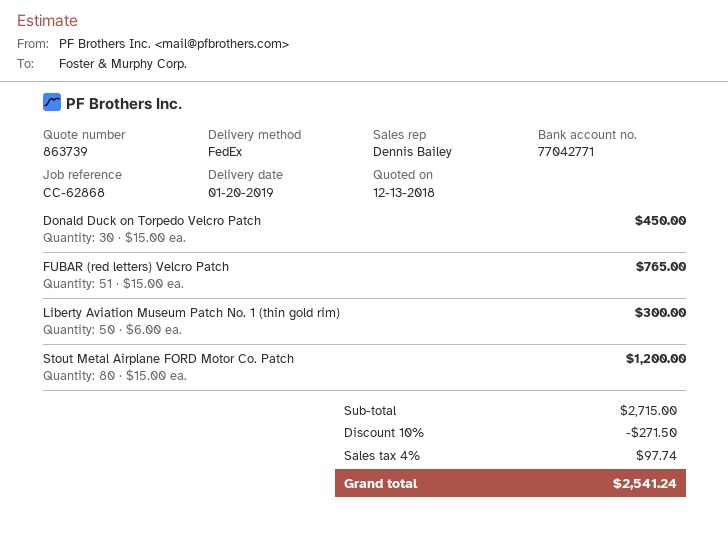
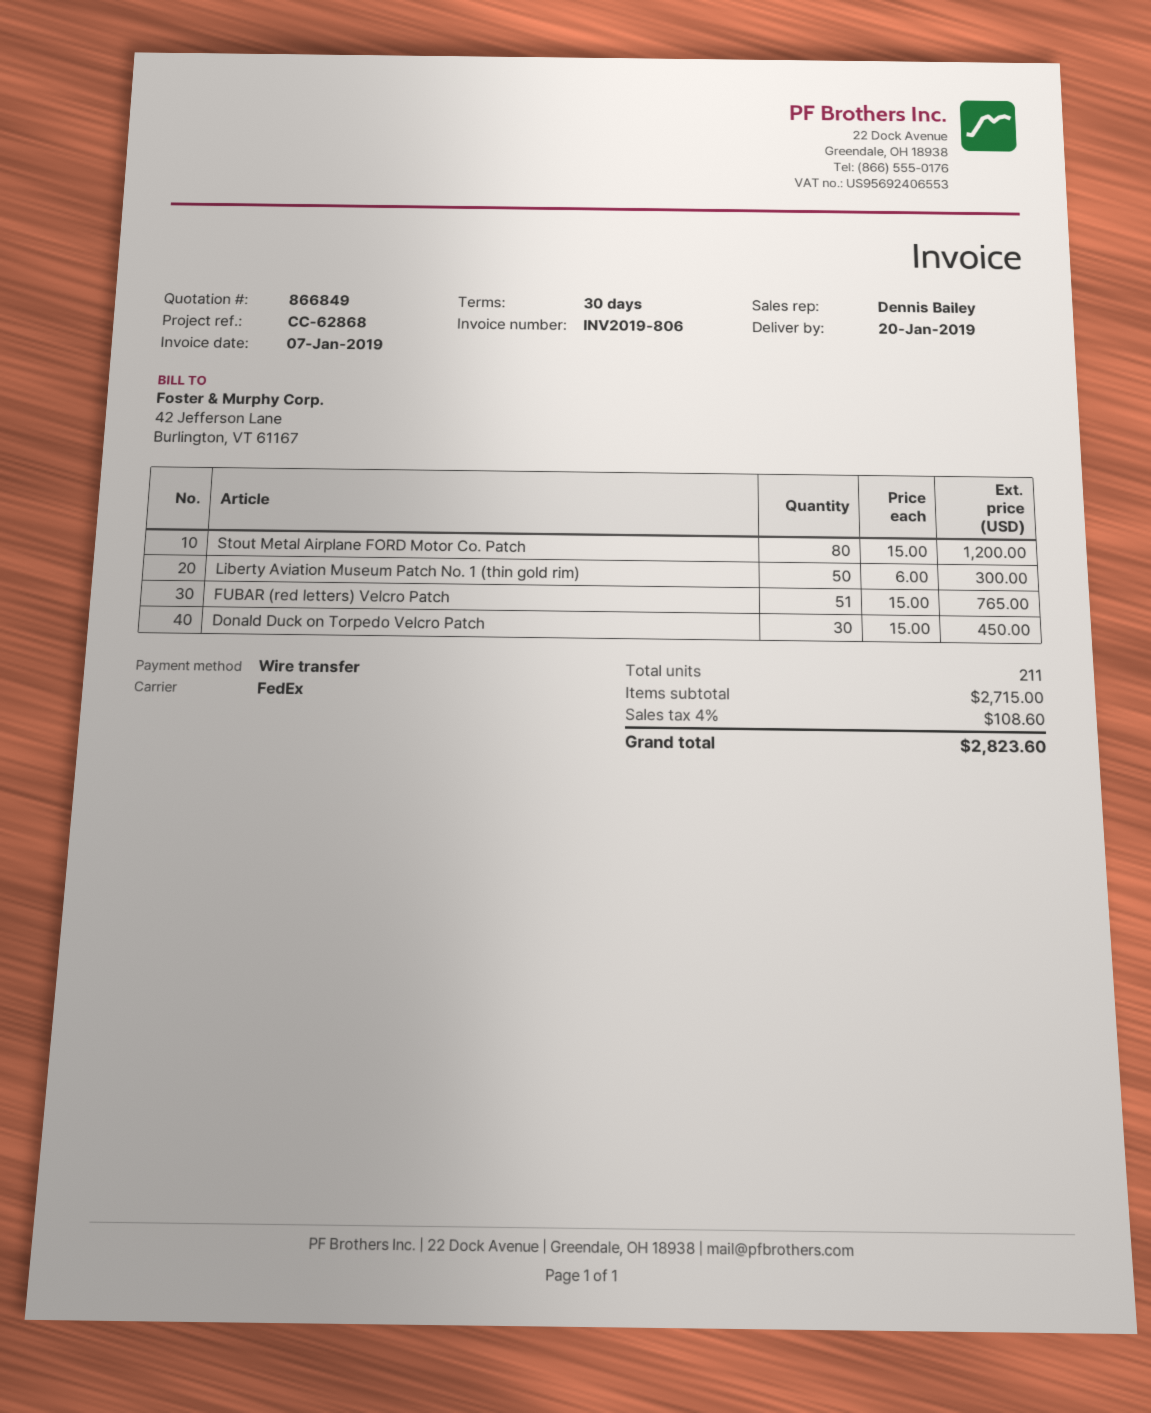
quote number: 863739 -> 866849
discount: 10% = 271.50 -> none
tax: 4% = 97.74 -> 4% = 108.60
total: 2541.24 -> 2823.60

